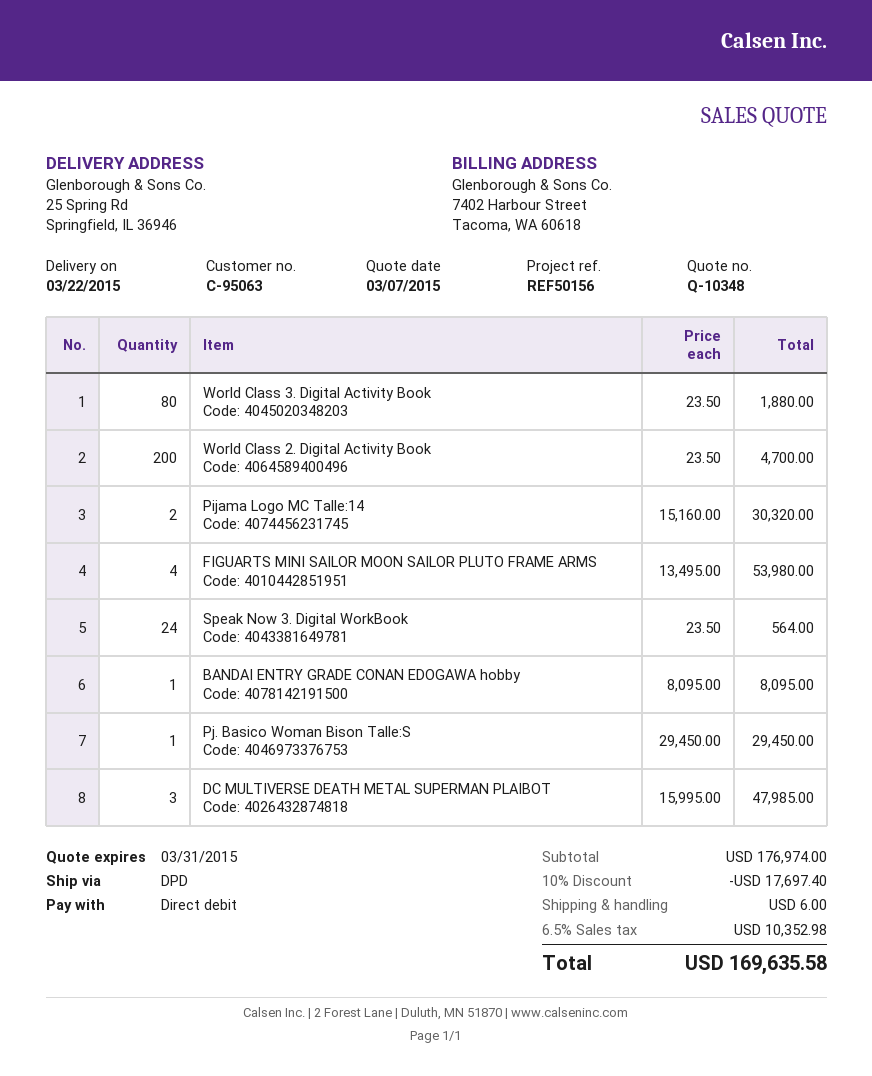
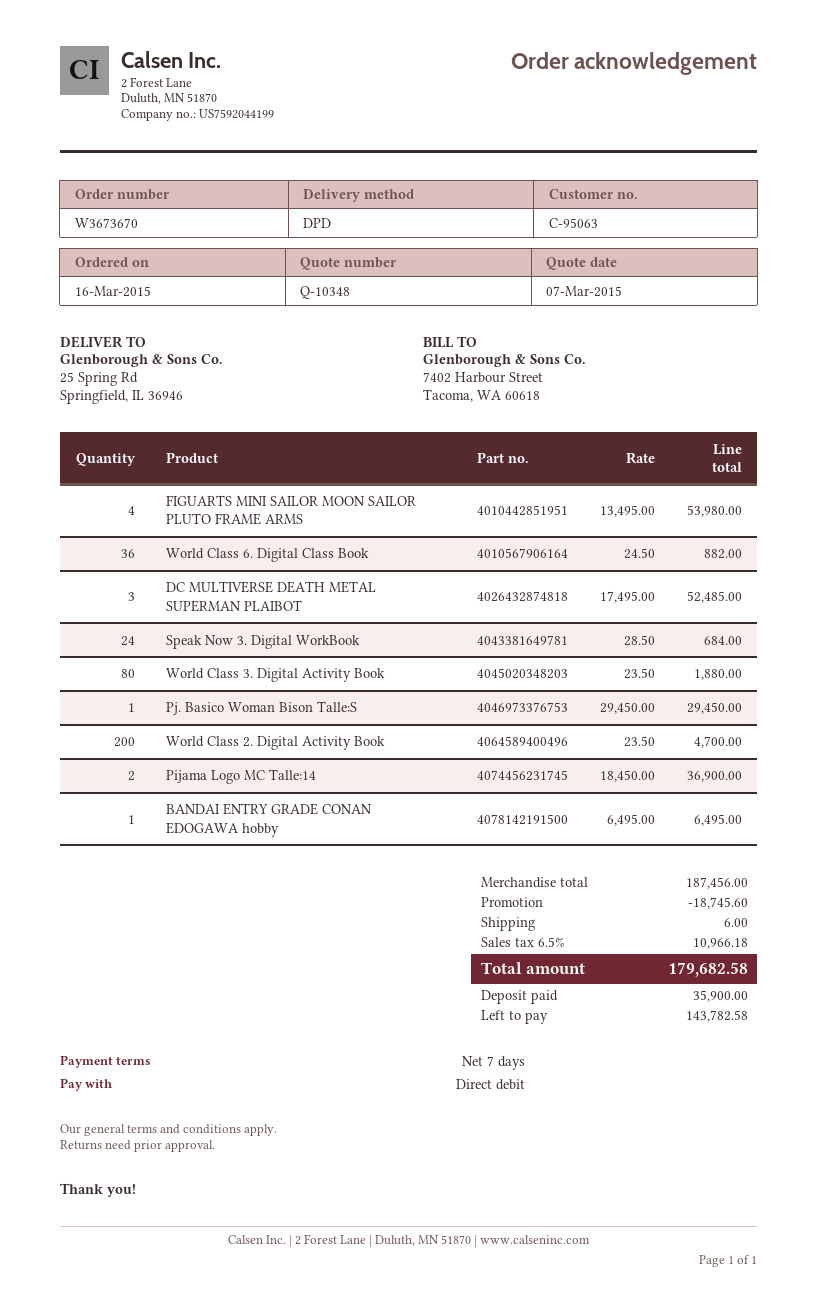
Pijama Logo MC Talle:14: 2 x 15160.00 = 30320.00 -> 2 x 18450.00 = 36900.00
Speak Now 3. Digital WorkBook: 24 x 23.50 = 564.00 -> 24 x 28.50 = 684.00
BANDAI ENTRY GRADE CONAN EDOGAWA hobby: 1 x 8095.00 = 8095.00 -> 1 x 6495.00 = 6495.00
DC MULTIVERSE DEATH METAL SUPERMAN PLAIBOT: 3 x 15995.00 = 47985.00 -> 3 x 17495.00 = 52485.00
World Class 6. Digital Class Book: none -> 36 x 24.50 = 882.00
subtotal: 176974.00 -> 187456.00
discount: 17697.40 -> 18745.60
tax: 6.5% = 10352.98 -> 6.5% = 10966.18
total: 169635.58 -> 179682.58

